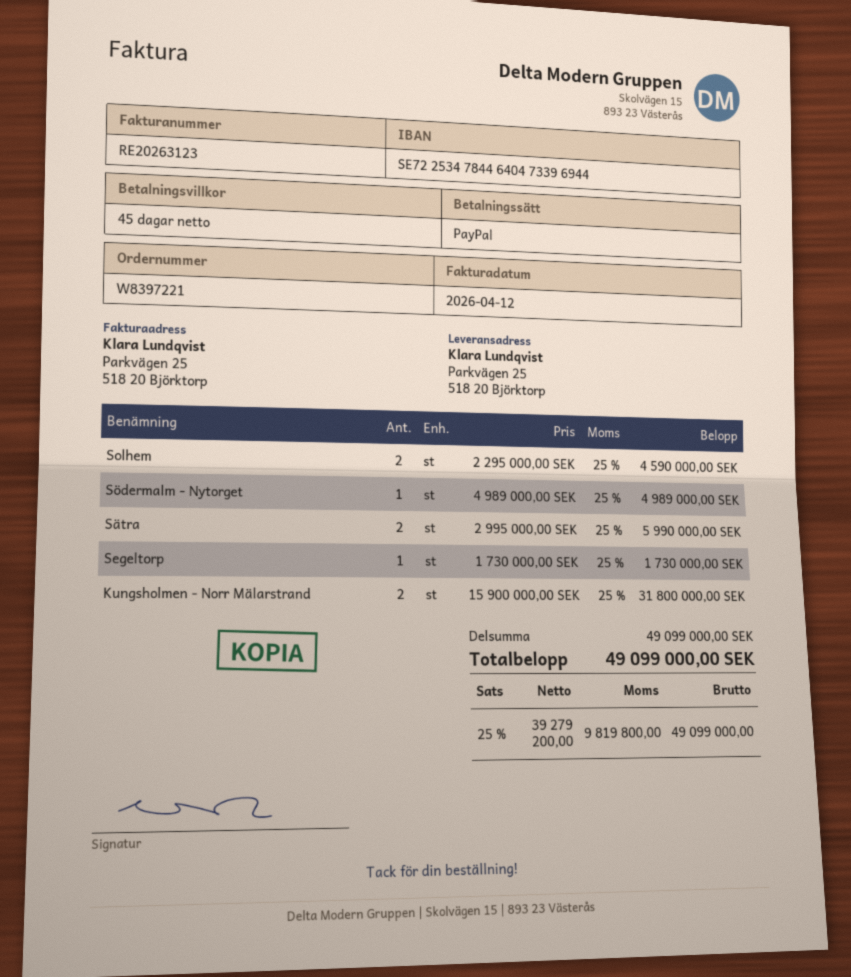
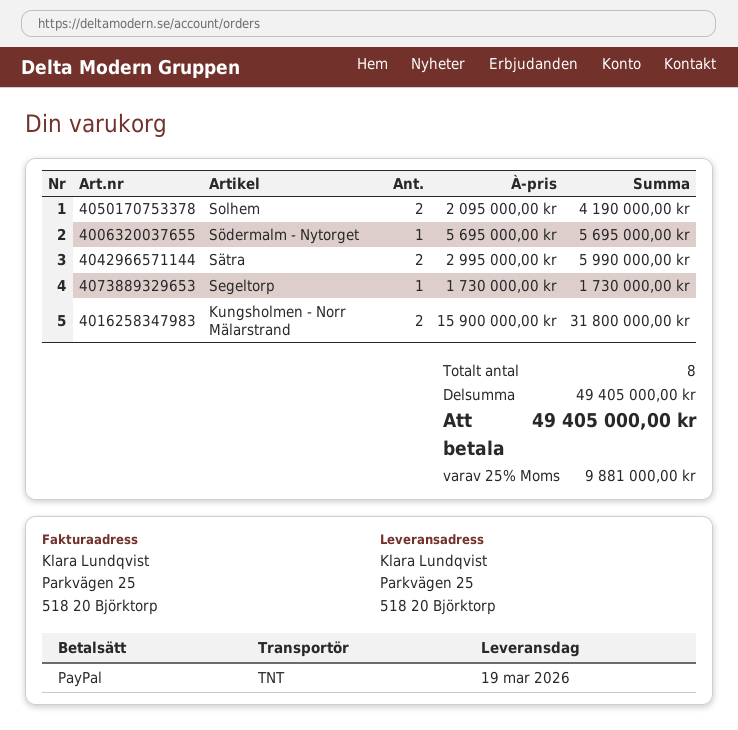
Solhem: 2 x 2295000.00 = 4590000.00 -> 2 x 2095000.00 = 4190000.00
Södermalm - Nytorget: 1 x 4989000.00 = 4989000.00 -> 1 x 5695000.00 = 5695000.00
subtotal: 49099000.00 -> 49405000.00
tax: 25% = 9819800.00 -> 25% = 9881000.00
total: 49099000.00 -> 49405000.00

